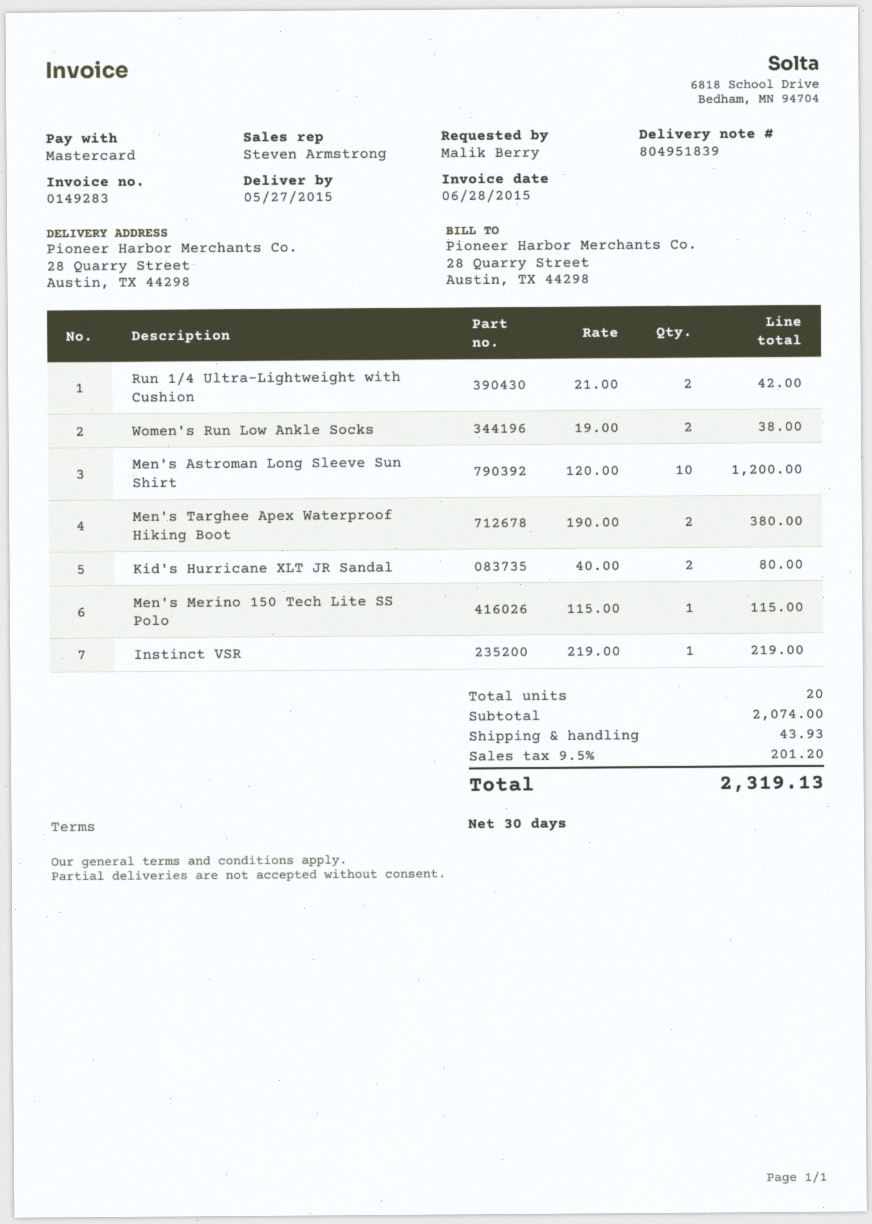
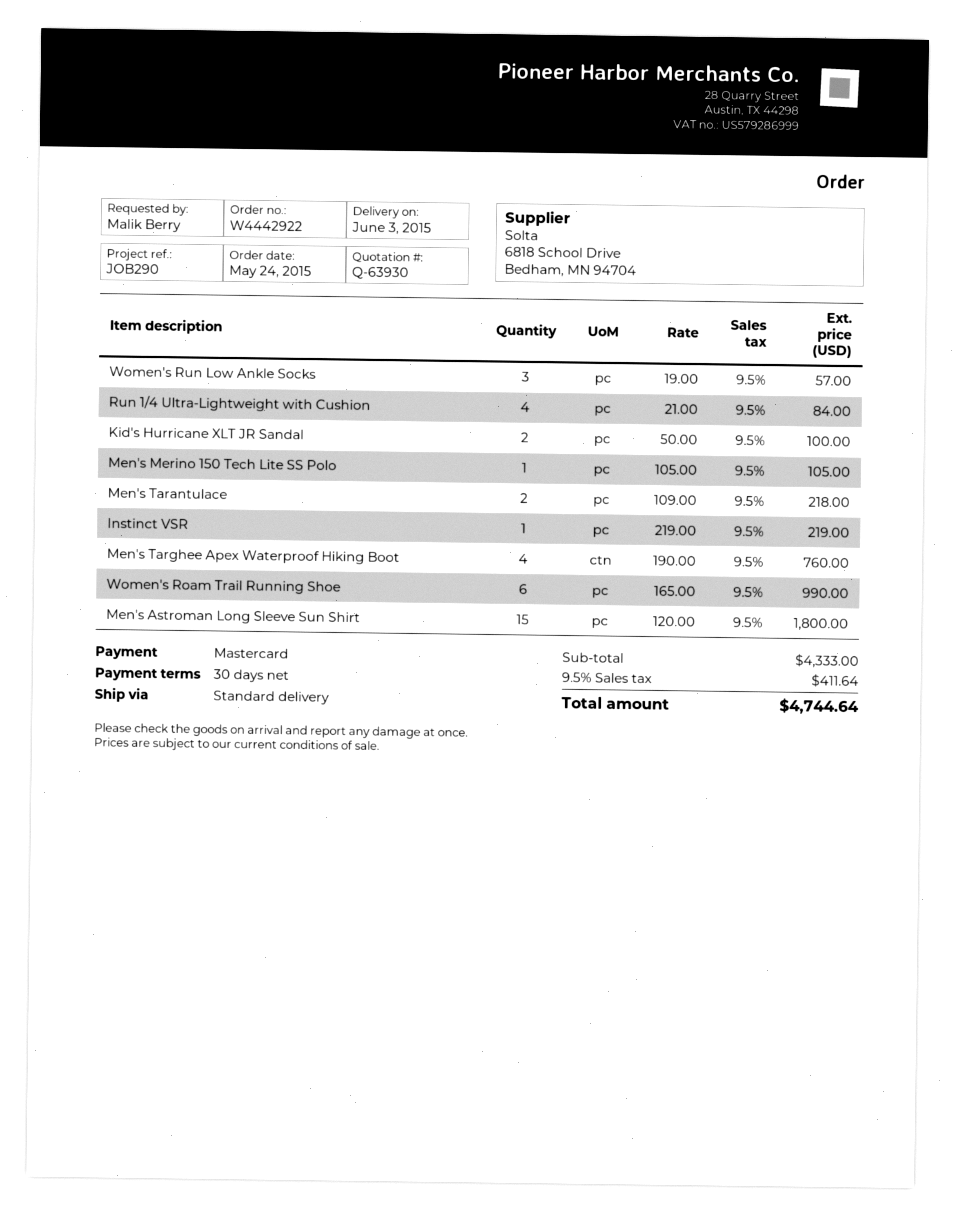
delivery date: 2015-05-27 -> 2015-06-03
Run 1/4 Ultra-Lightweight with Cushion: 2 x 21.00 = 42.00 -> 4 x 21.00 = 84.00
Women's Run Low Ankle Socks: 2 x 19.00 = 38.00 -> 3 x 19.00 = 57.00
Men's Astroman Long Sleeve Sun Shirt: 10 x 120.00 = 1200.00 -> 15 x 120.00 = 1800.00
Men's Targhee Apex Waterproof Hiking Boot: 2 x 190.00 = 380.00 -> 4 x 190.00 = 760.00
Kid's Hurricane XLT JR Sandal: 2 x 40.00 = 80.00 -> 2 x 50.00 = 100.00
Men's Merino 150 Tech Lite SS Polo: 1 x 115.00 = 115.00 -> 1 x 105.00 = 105.00
Men's Tarantulace: none -> 2 x 109.00 = 218.00
Women's Roam Trail Running Shoe: none -> 6 x 165.00 = 990.00
subtotal: 2074.00 -> 4333.00
shipping: 43.93 -> none
tax: 9.5% = 201.20 -> 9.5% = 411.64
total: 2319.13 -> 4744.64

